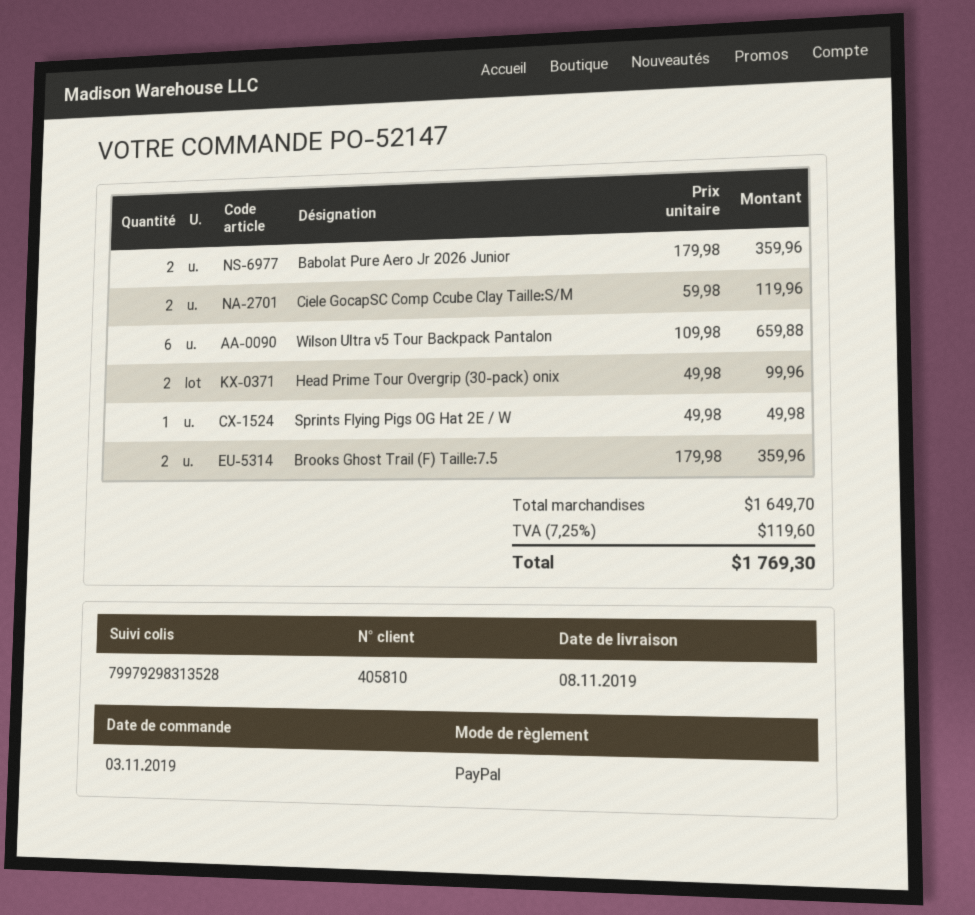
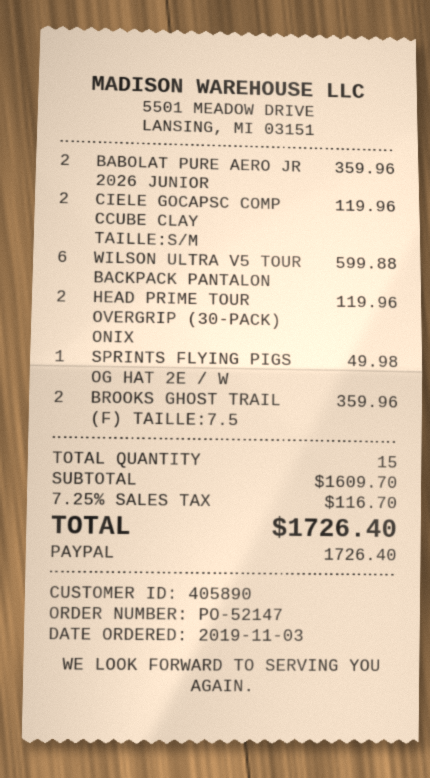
customer number: 405810 -> 405890
Wilson Ultra v5 Tour Backpack Pantalon: 6 for 659.88 -> 6 for 599.88
Head Prime Tour Overgrip (30-pack) onix: 2 for 99.96 -> 2 for 119.96
subtotal: 1649.70 -> 1609.70
tax: 7.25% = 119.60 -> 7.25% = 116.70
total: 1769.30 -> 1726.40

